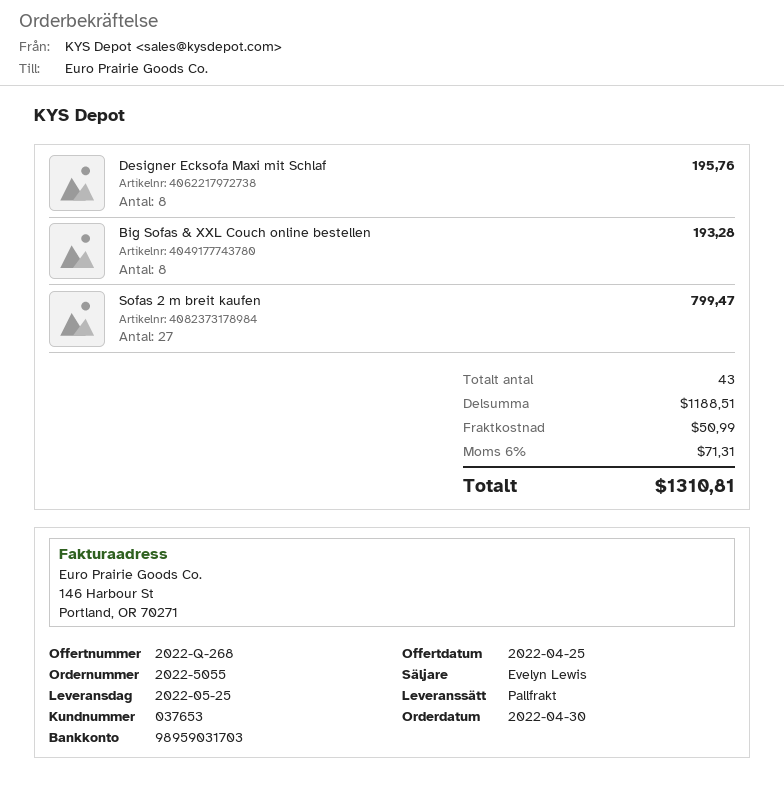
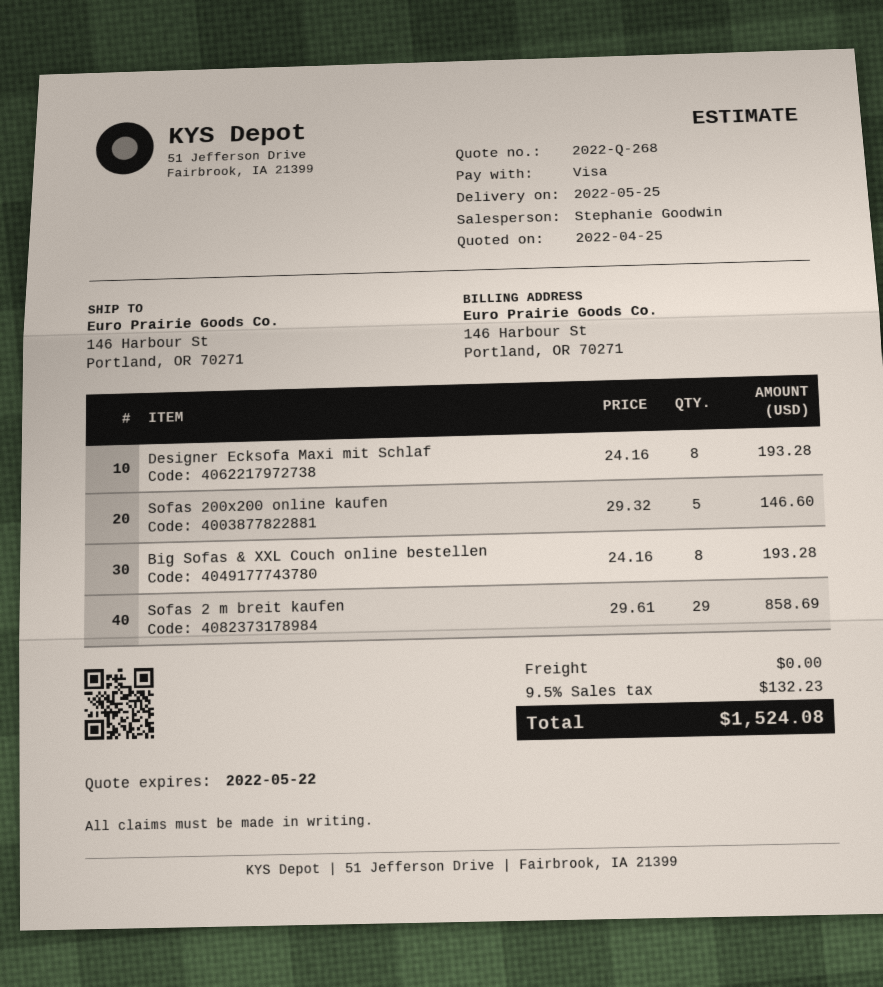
sales rep: Evelyn Lewis -> Stephanie Goodwin
Designer Ecksofa Maxi mit Schlaf: 8 for 195.76 -> 8 for 193.28
Sofas 2 m breit kaufen: 27 for 799.47 -> 29 for 858.69
Sofas 200x200 online kaufen: none -> 5 for 146.60
shipping: 50.99 -> 0.00
tax: 6% = 71.31 -> 9.5% = 132.23
total: 1310.81 -> 1524.08

